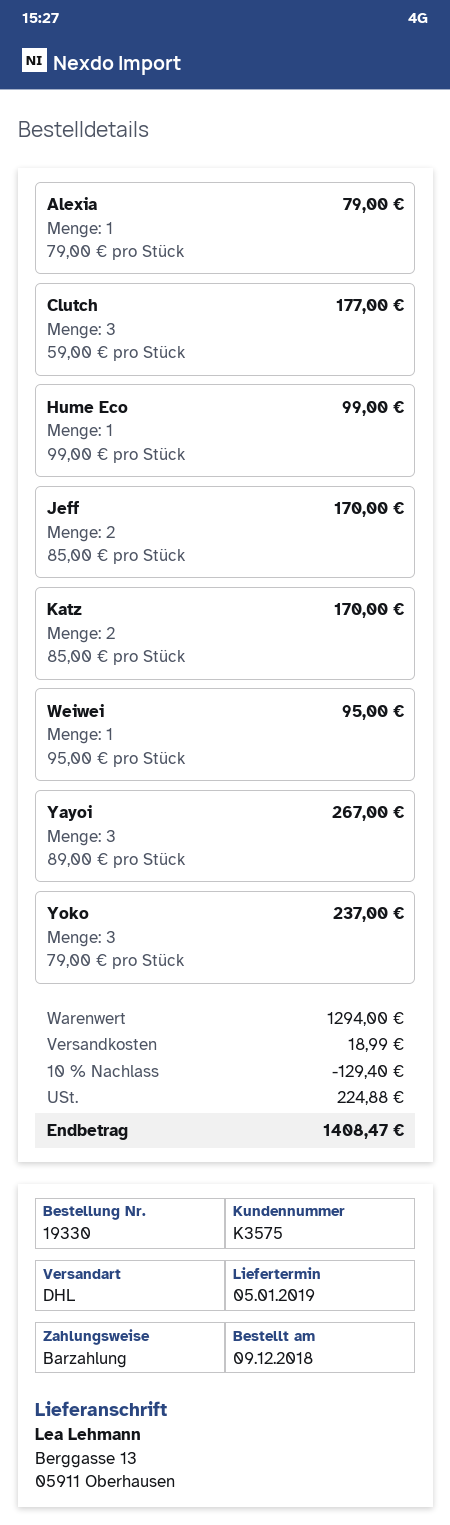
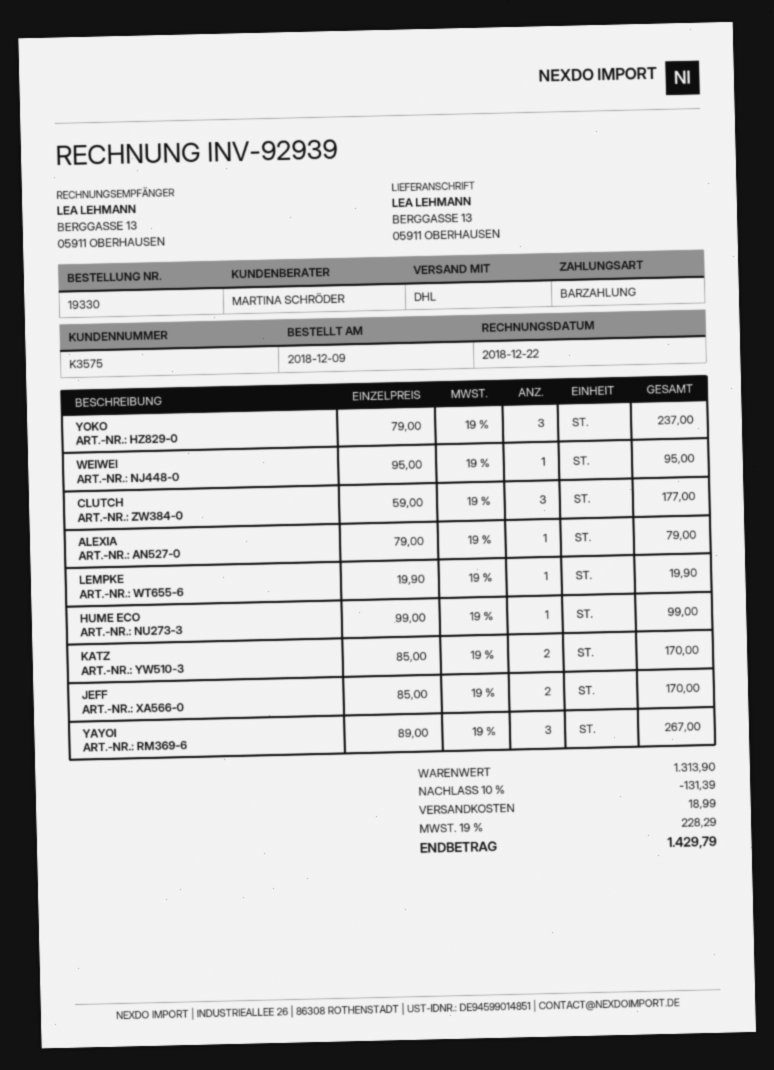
LEMPKE: none -> 1 x 19.90 = 19.90
subtotal: 1294.00 -> 1313.90
discount: 10% = 129.40 -> 10% = 131.39
tax: 224.88 -> 228.29
total: 1408.47 -> 1429.79

